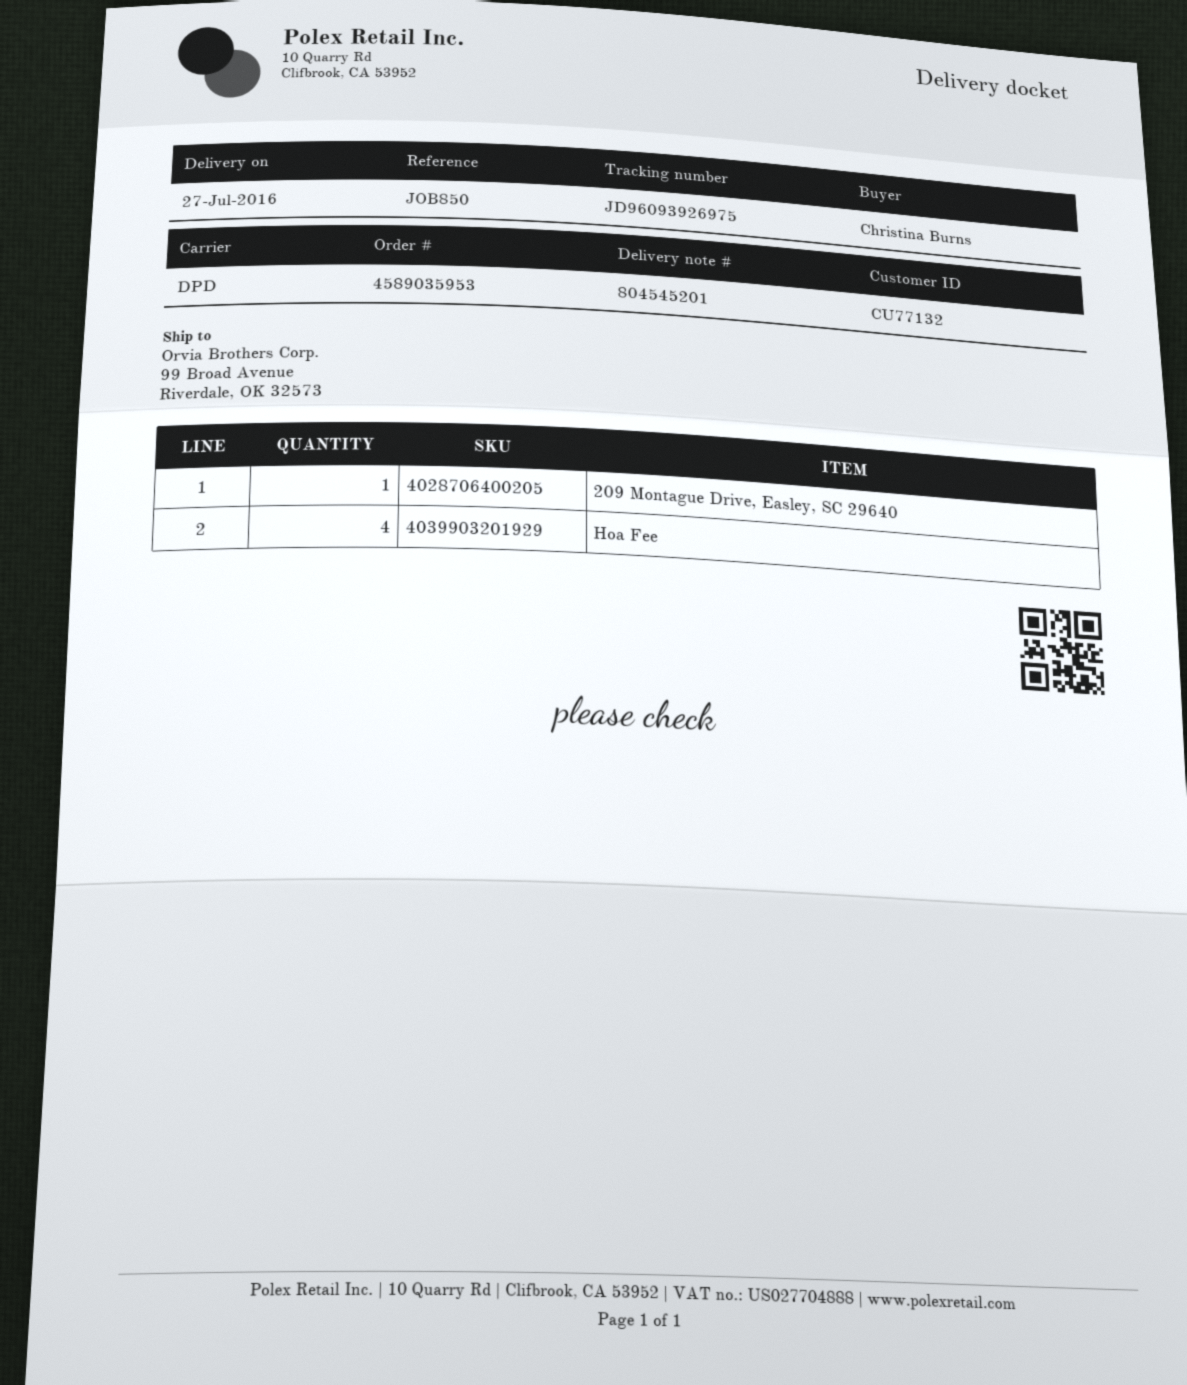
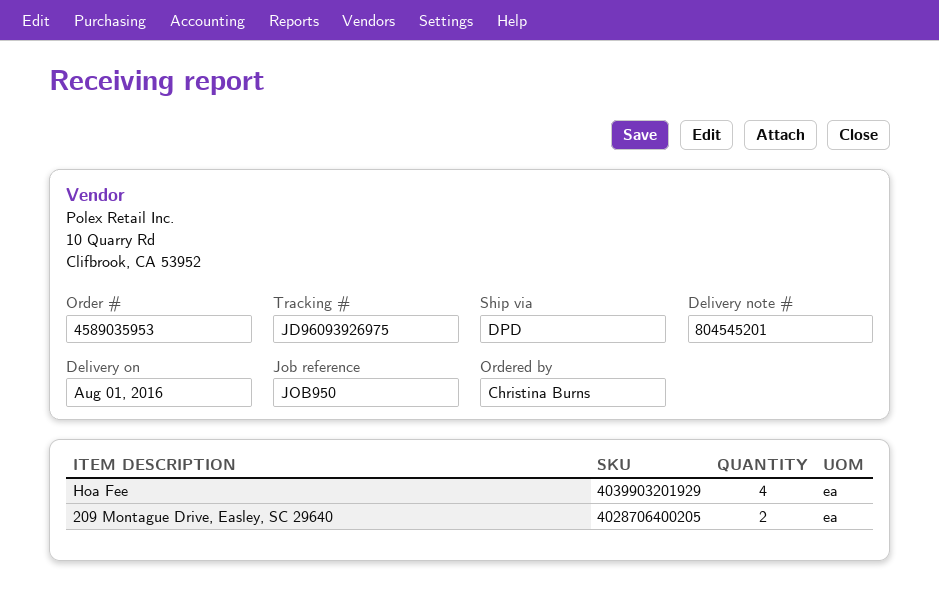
delivery date: 2016-07-27 -> 2016-08-01
reference: JOB850 -> JOB950
209 Montague Drive, Easley, SC 29640: 1 -> 2

